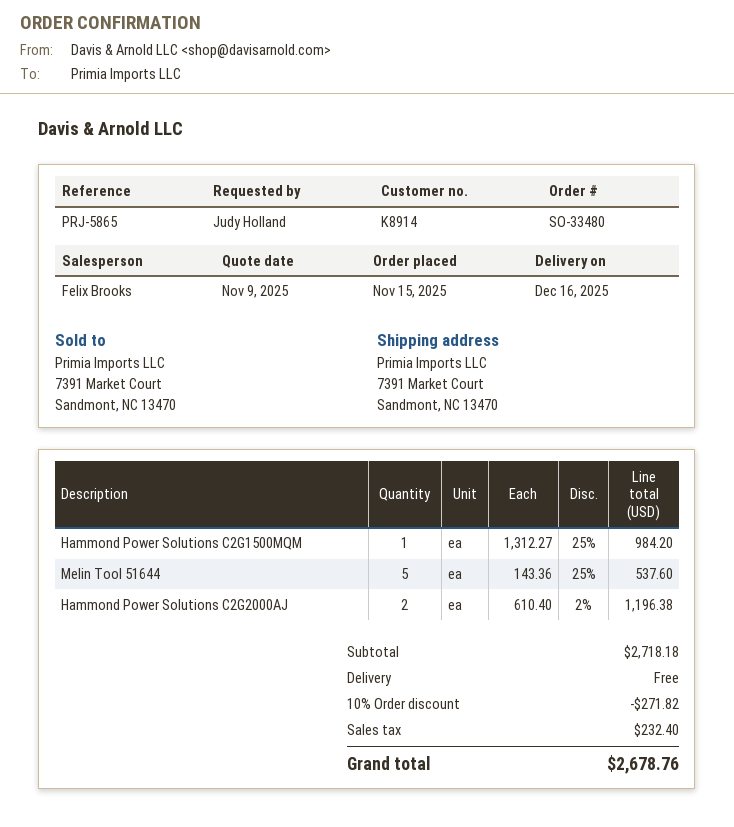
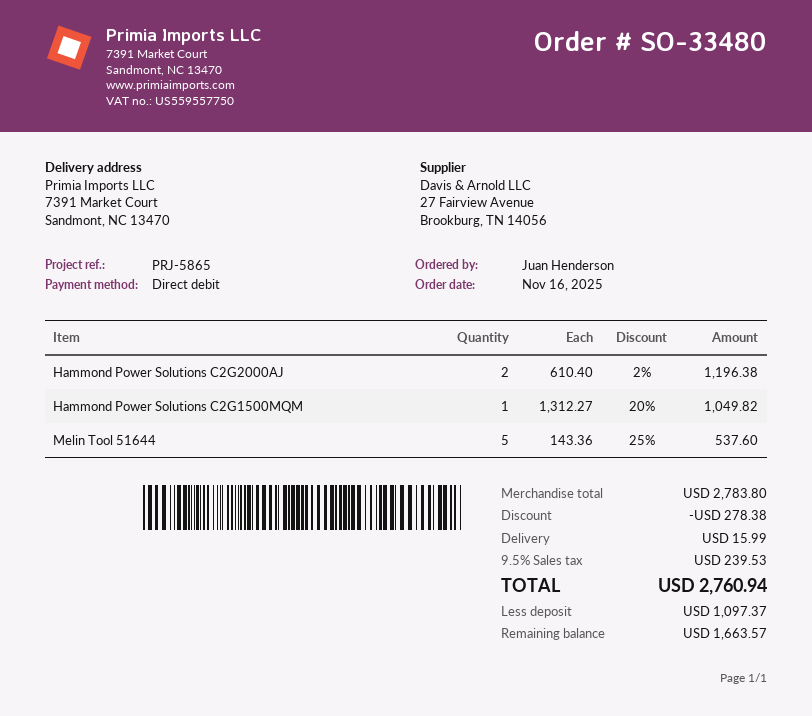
order date: 2025-11-15 -> 2025-11-16
ordered by: Judy Holland -> Juan Henderson
Hammond Power Solutions C2G1500MQM: 1 x 1312.27 - 25% = 984.20 -> 1 x 1312.27 - 20% = 1049.82
subtotal: 2718.18 -> 2783.80
discount: 271.82 -> 278.38
shipping: 0.00 -> 15.99
tax: 232.40 -> 239.53
total: 2678.76 -> 2760.94

